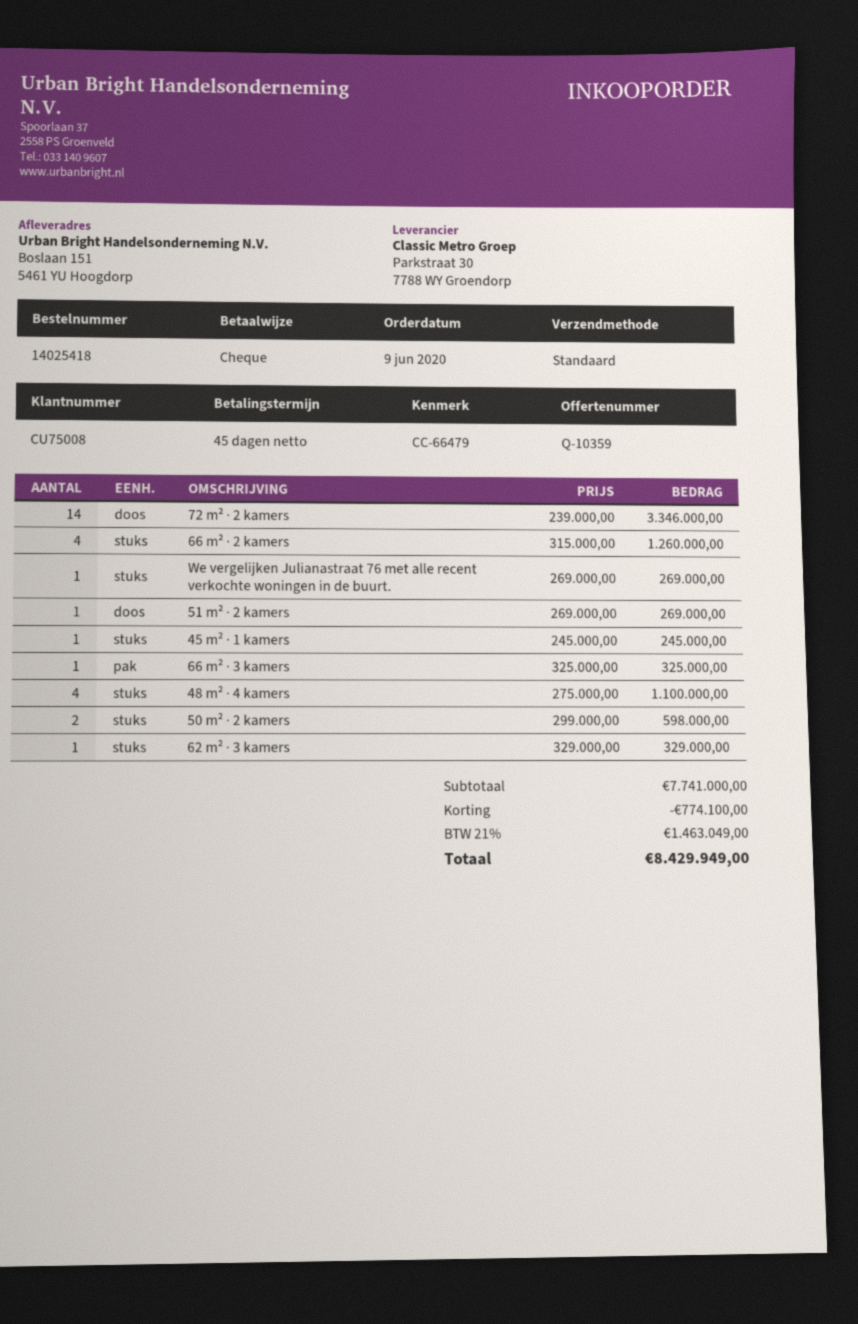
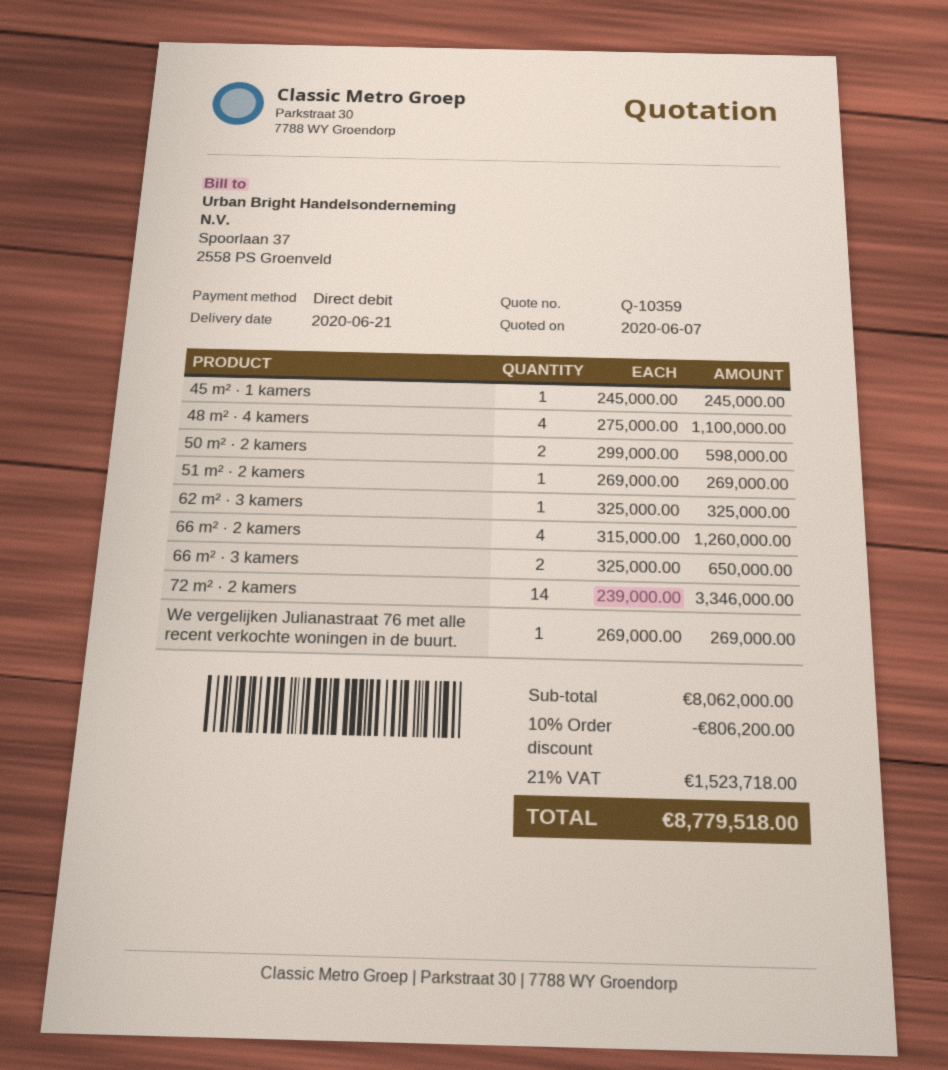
payment method: cheque -> direct debit
66 m² · 3 kamers: 1 x 325000.00 = 325000.00 -> 2 x 325000.00 = 650000.00
62 m² · 3 kamers: 1 x 329000.00 = 329000.00 -> 1 x 325000.00 = 325000.00
subtotal: 7741000.00 -> 8062000.00
discount: 774100.00 -> 806200.00
tax: 21% = 1463049.00 -> 21% = 1523718.00
total: 8429949.00 -> 8779518.00

